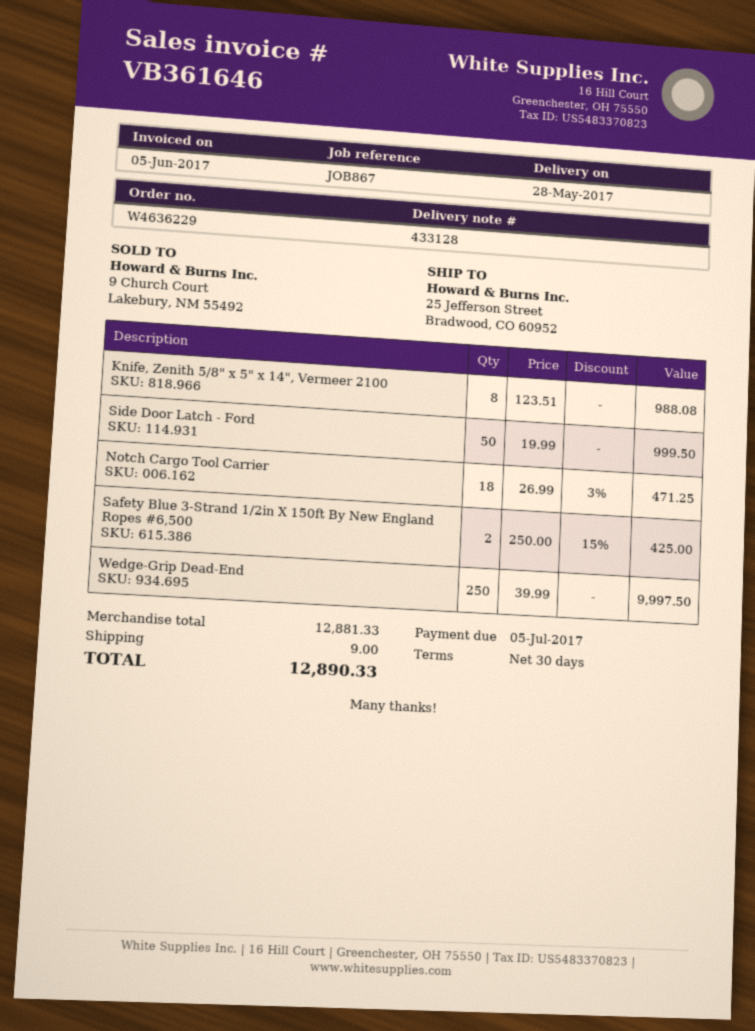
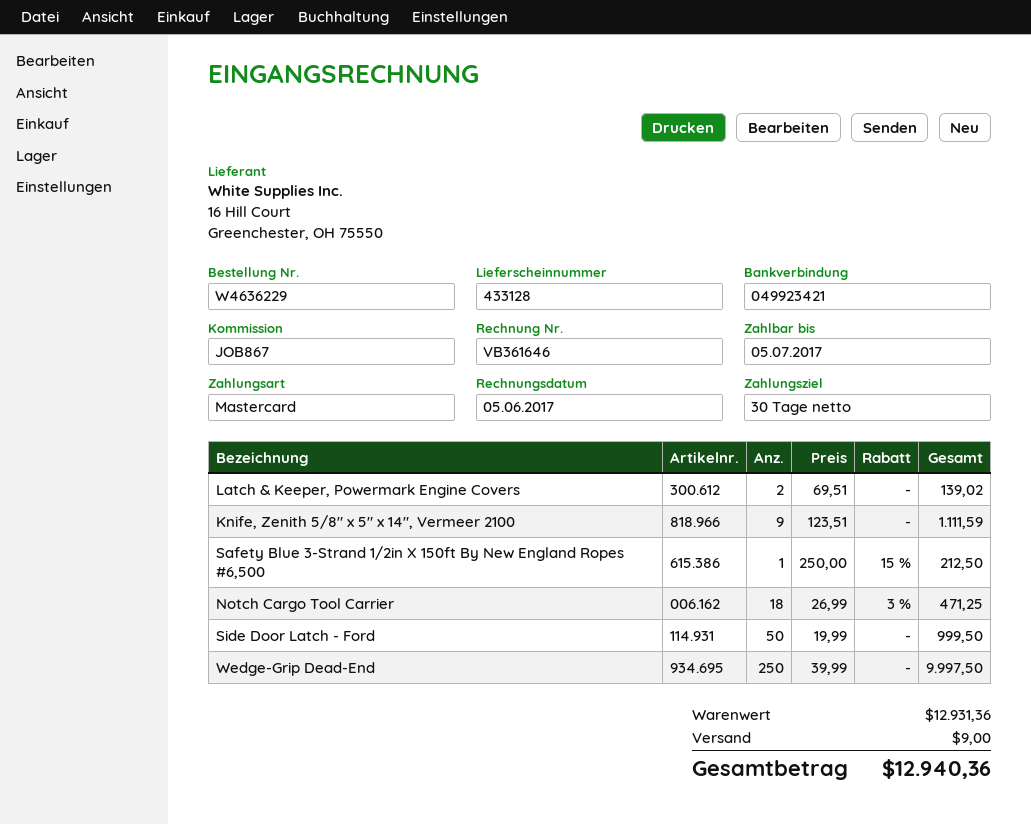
Knife, Zenith 5/8" x 5" x 14", Vermeer 2100: 8 x 123.51 = 988.08 -> 9 x 123.51 = 1111.59
Safety Blue 3-Strand 1/2in X 150ft By New England Ropes #6,500: 2 x 250.00 - 15% = 425.00 -> 1 x 250.00 - 15% = 212.50
Latch & Keeper, Powermark Engine Covers: none -> 2 x 69.51 = 139.02
subtotal: 12881.33 -> 12931.36
total: 12890.33 -> 12940.36

